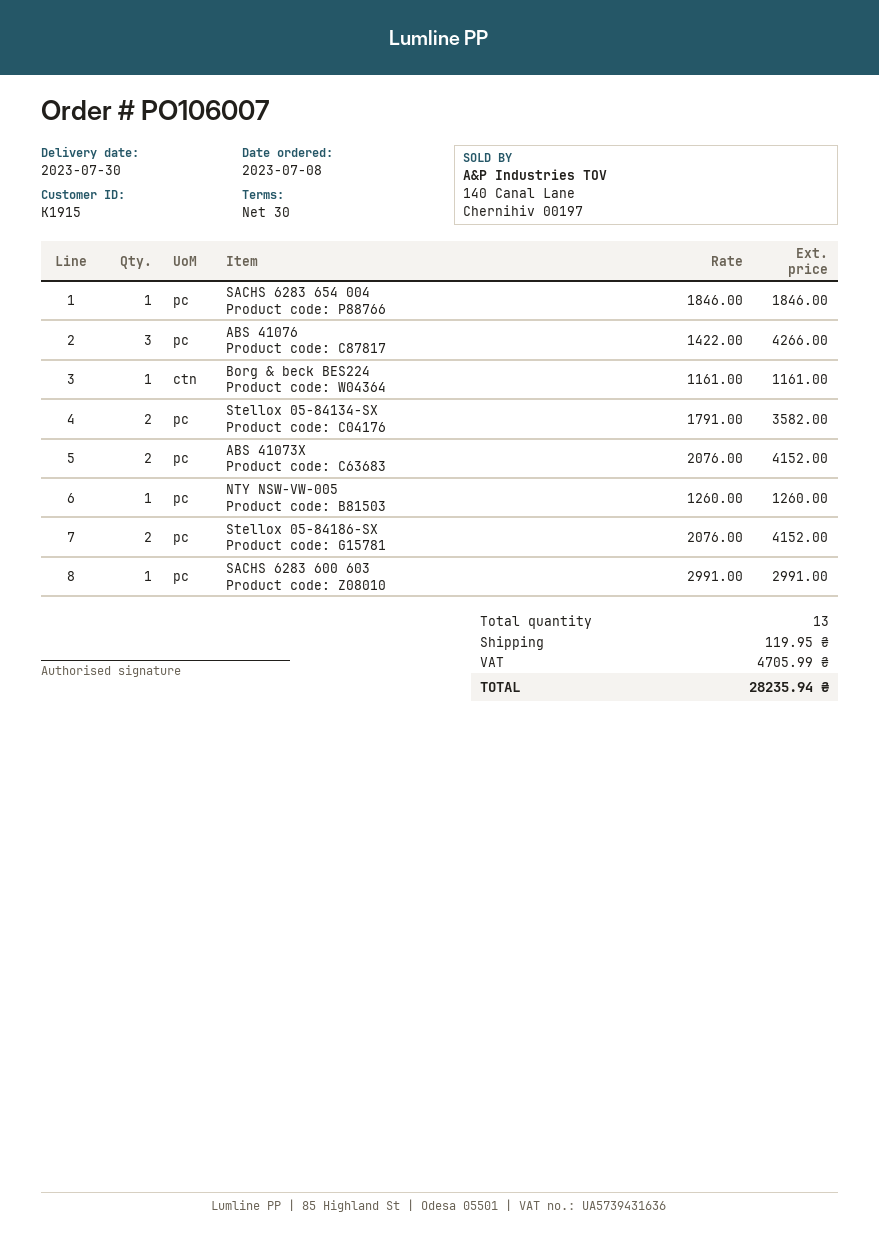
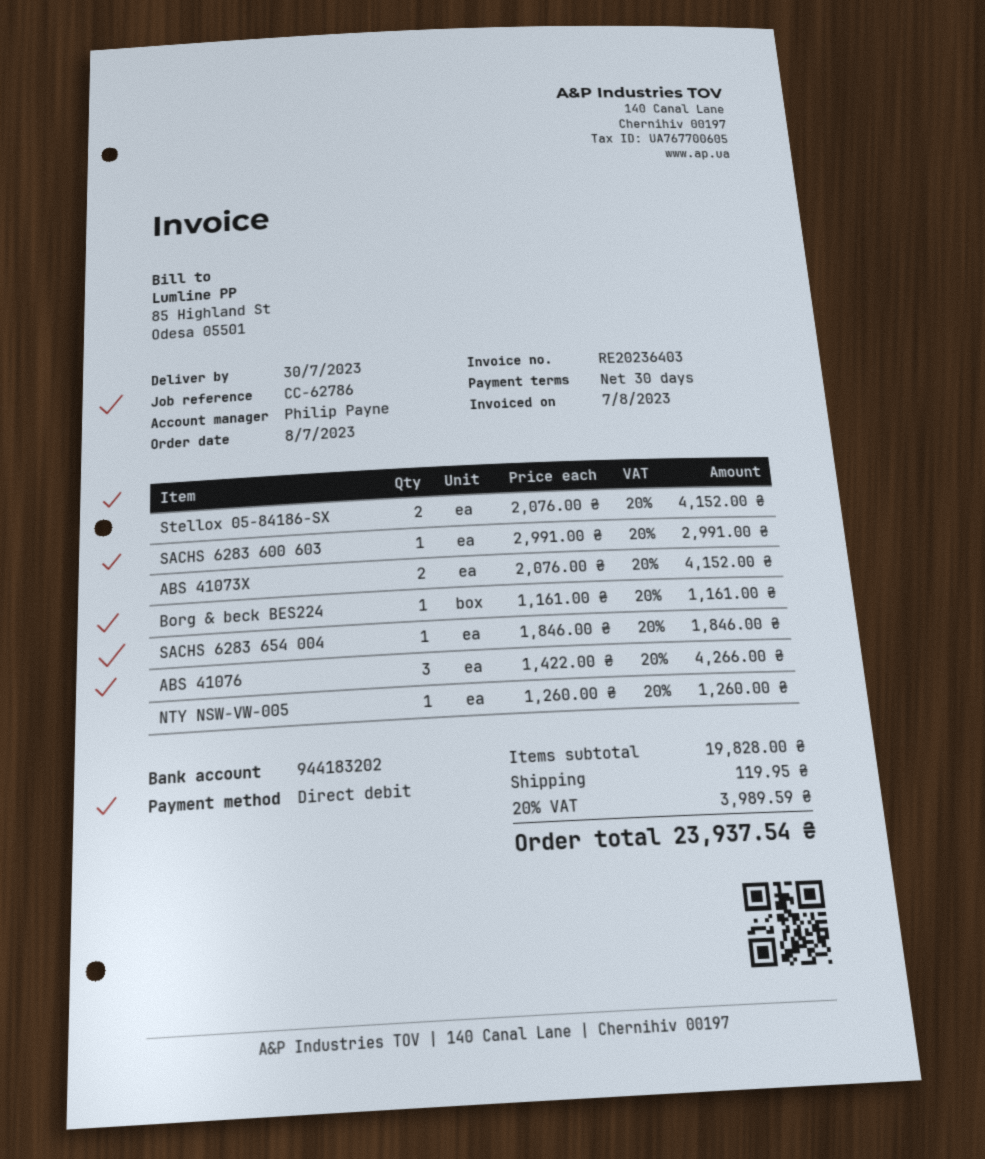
Stellox 05-84134-SX: 2 x 1791.00 = 3582.00 -> none
tax: 4705.99 -> 3989.59
total: 28235.94 -> 23937.54

